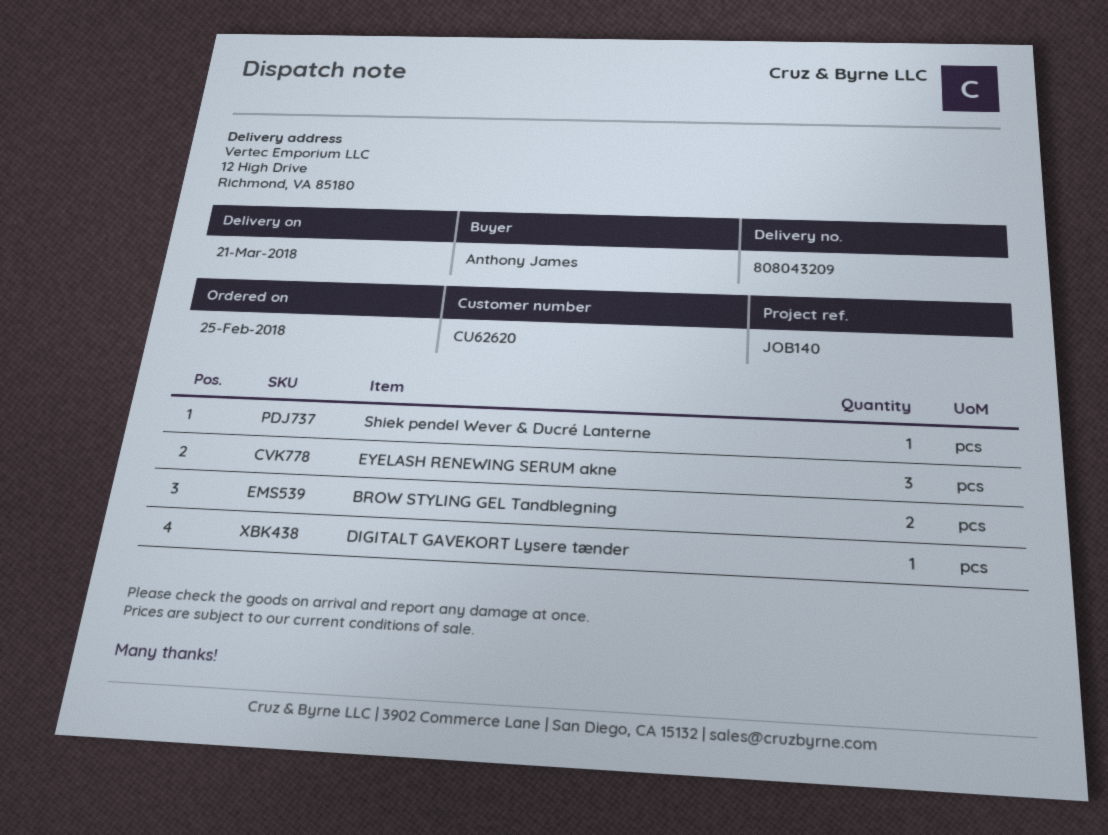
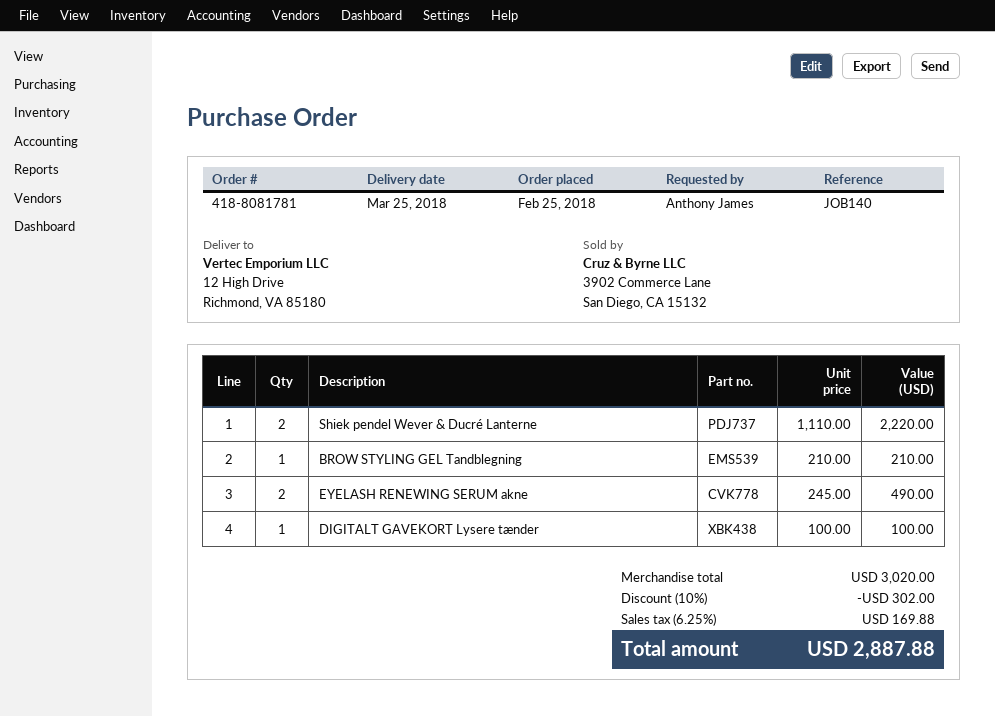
delivery date: 2018-03-21 -> 2018-03-25
Shiek pendel Wever & Ducré Lanterne: 1 -> 2
EYELASH RENEWING SERUM akne: 3 -> 2
BROW STYLING GEL Tandblegning: 2 -> 1

